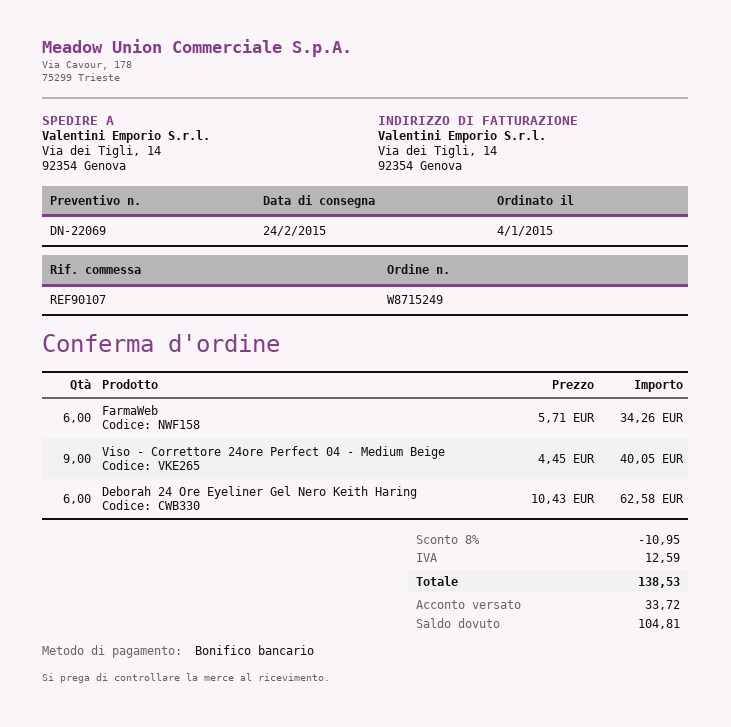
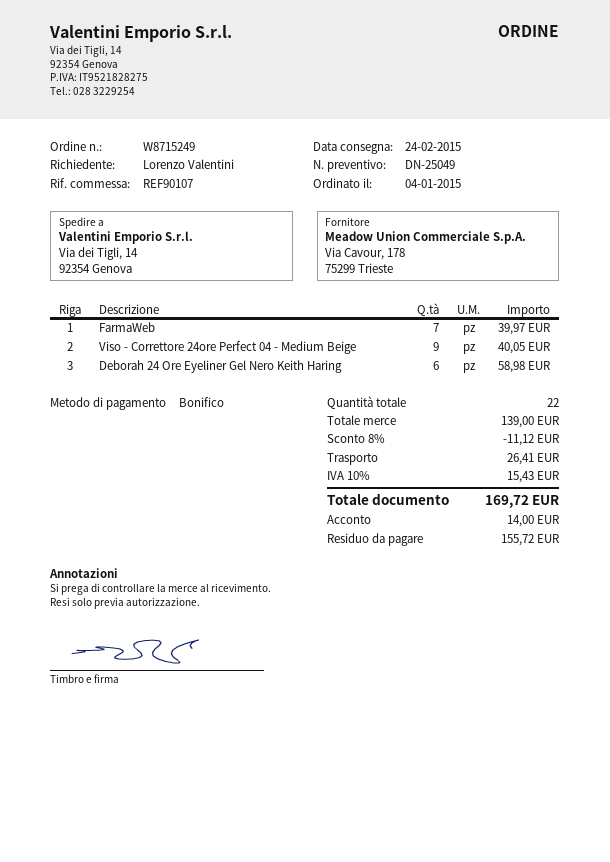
quote number: DN-22069 -> DN-25049
FarmaWeb: 6 for 34.26 -> 7 for 39.97
Deborah 24 Ore Eyeliner Gel Nero Keith Haring: 6 for 62.58 -> 6 for 58.98
discount: 8% = 10.95 -> 8% = 11.12
shipping: none -> 26.41
tax: 12.59 -> 15.43
total: 138.53 -> 169.72
deposit: 33.72 -> 14.00
balance: 104.81 -> 155.72

